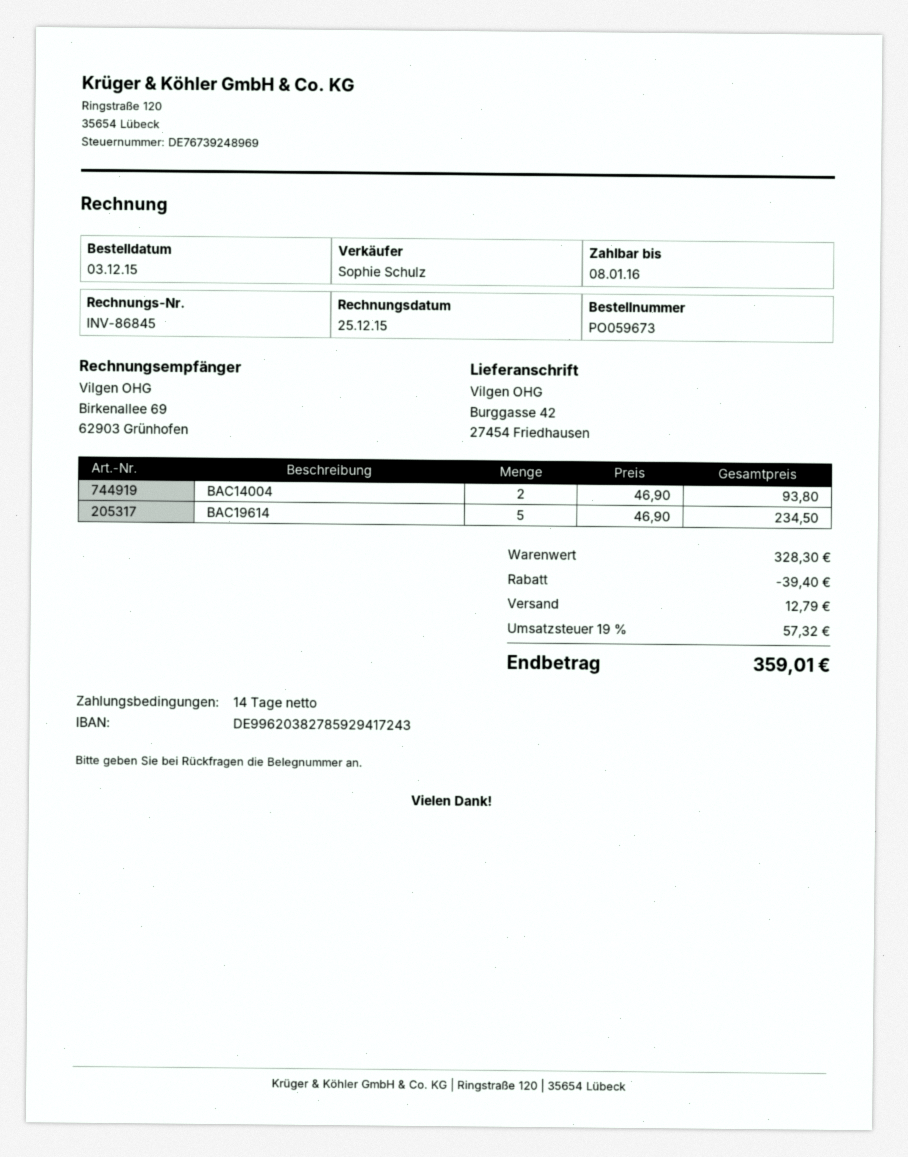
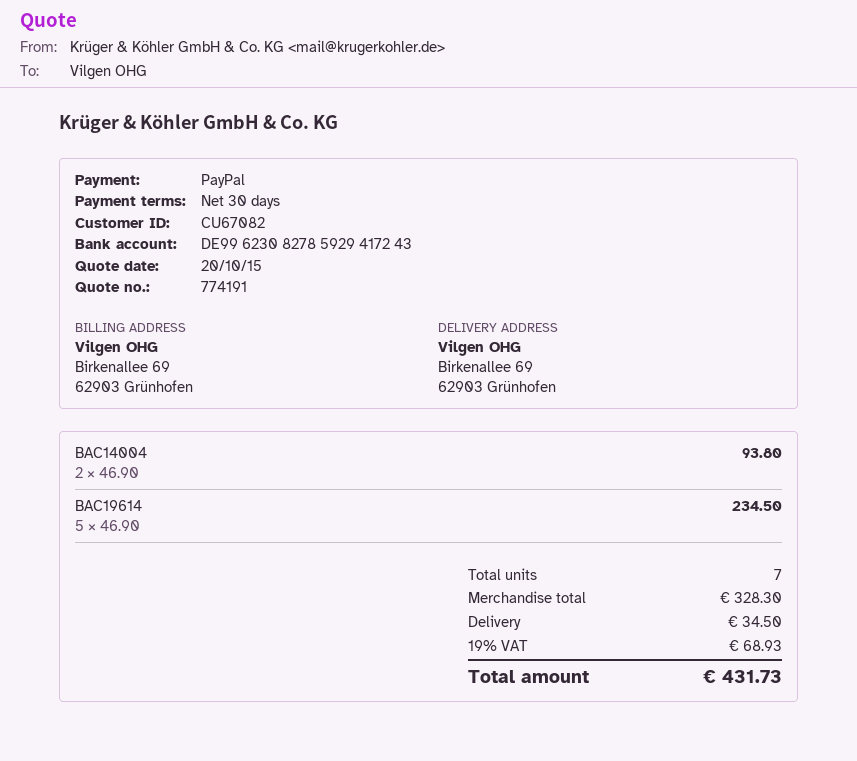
payment terms: 14 days -> 30 days
bank account: DE99620382785929417243 -> DE99623082785929417243
ship to: Burggasse 42, 27454 Friedhausen -> Birkenallee 69, 62903 Grünhofen
discount: 39.40 -> none
shipping: 12.79 -> 34.50
tax: 19% = 57.32 -> 19% = 68.93
total: 359.01 -> 431.73

